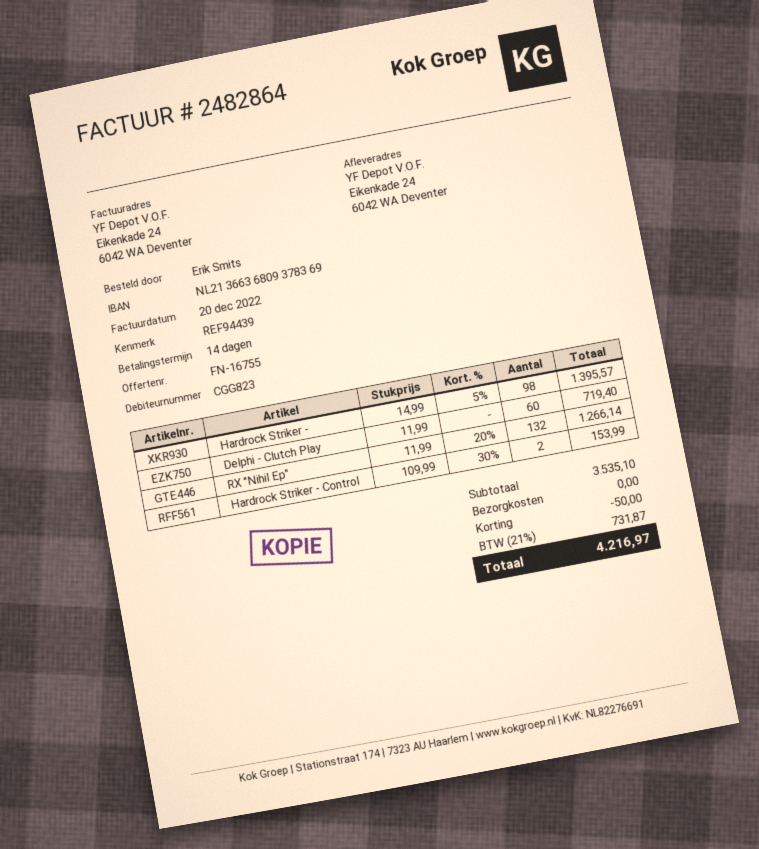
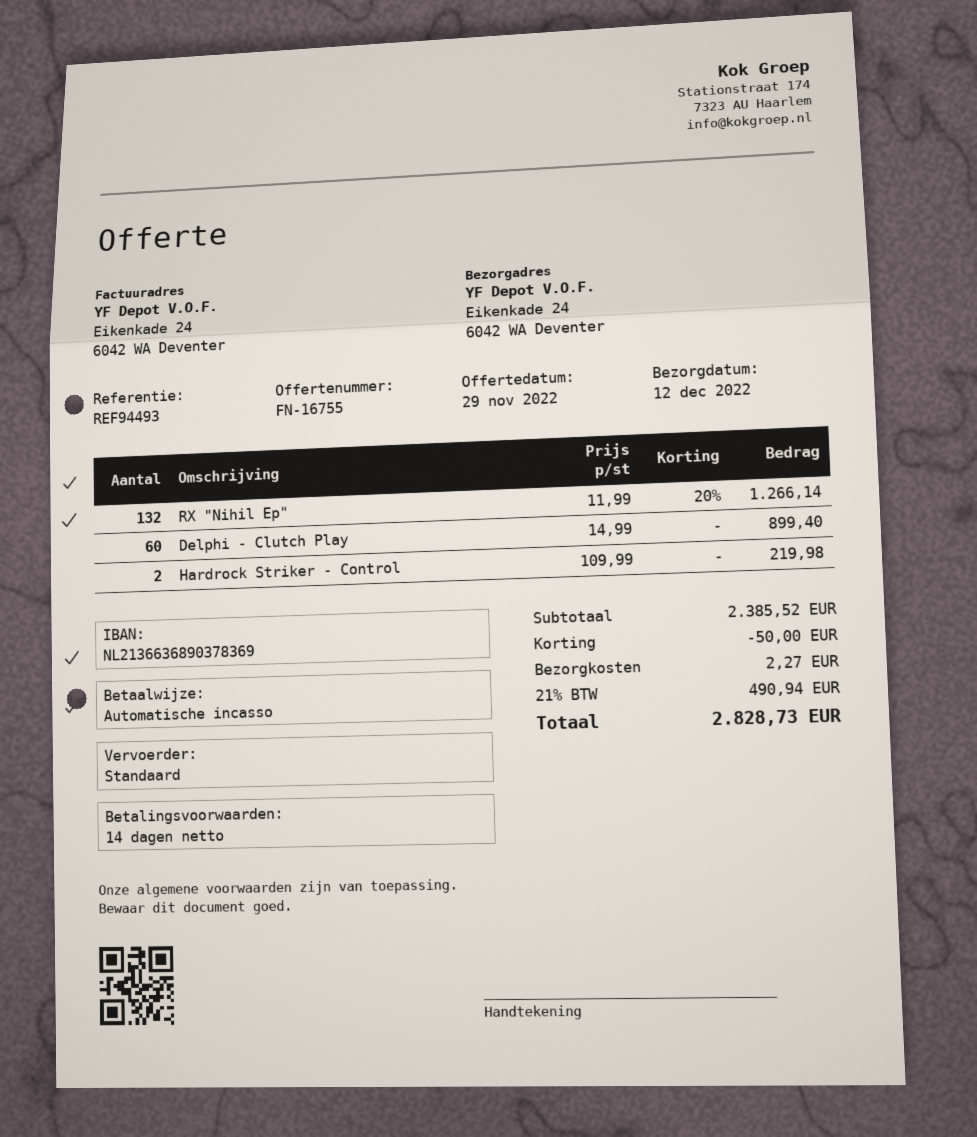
reference: REF94439 -> REF94493
bank account: NL2136636809378369 -> NL2136636890378369
Hardrock Striker -: 98 x 14.99 - 5% = 1395.57 -> none
Delphi - Clutch Play: 60 x 11.99 = 719.40 -> 60 x 14.99 = 899.40
Hardrock Striker - Control: 2 x 109.99 - 30% = 153.99 -> 2 x 109.99 = 219.98
subtotal: 3535.10 -> 2385.52
shipping: 0.00 -> 2.27
tax: 21% = 731.87 -> 21% = 490.94
total: 4216.97 -> 2828.73

